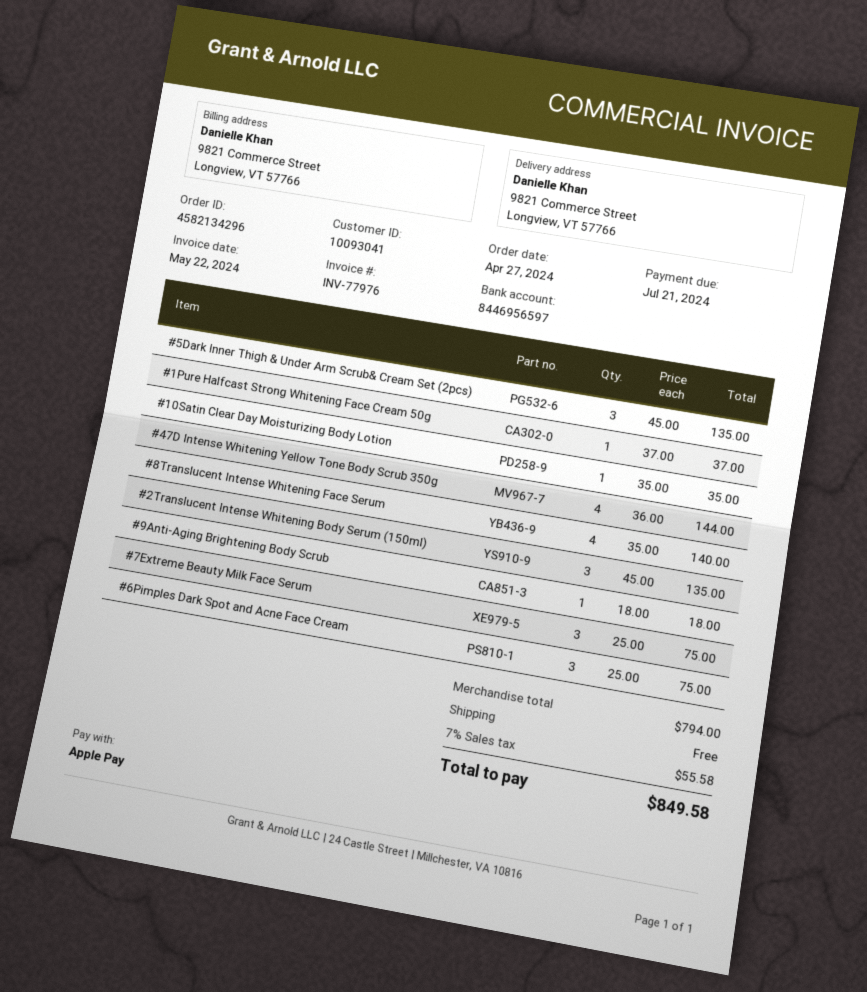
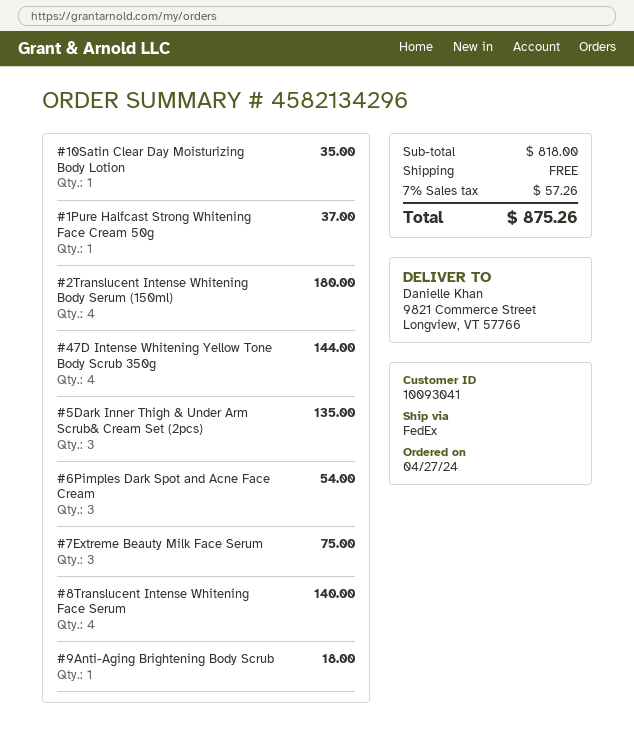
#2Translucent Intense Whitening Body Serum (150ml): 3 for 135.00 -> 4 for 180.00
#6Pimples Dark Spot and Acne Face Cream: 3 for 75.00 -> 3 for 54.00
subtotal: 794.00 -> 818.00
tax: 7% = 55.58 -> 7% = 57.26
total: 849.58 -> 875.26

